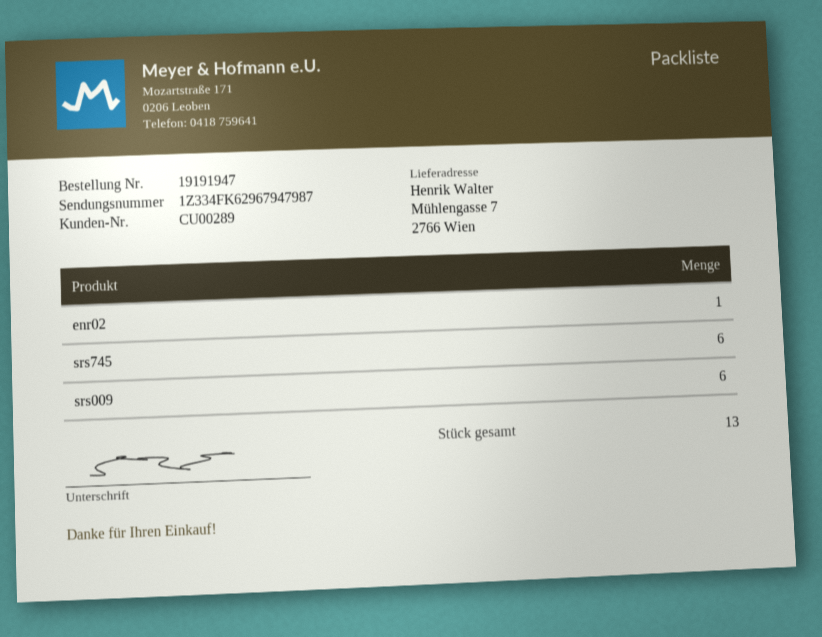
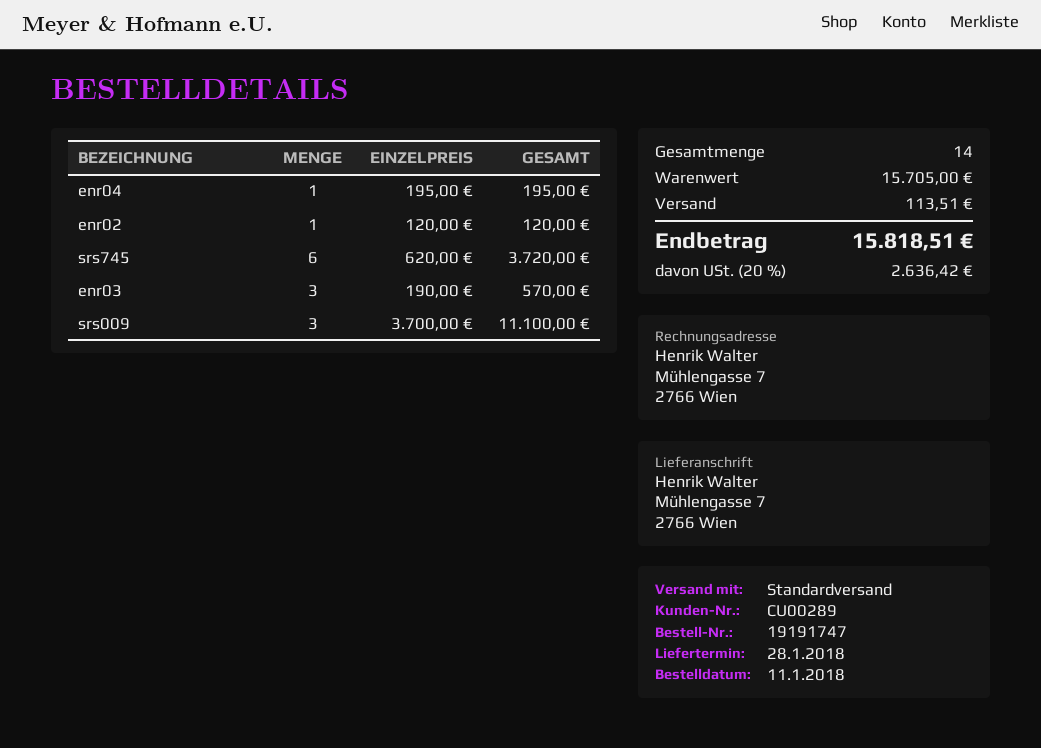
order number: 19191947 -> 19191747
srs009: 6 -> 3
enr04: none -> 1
enr03: none -> 3
total quantity: 13 -> 14

